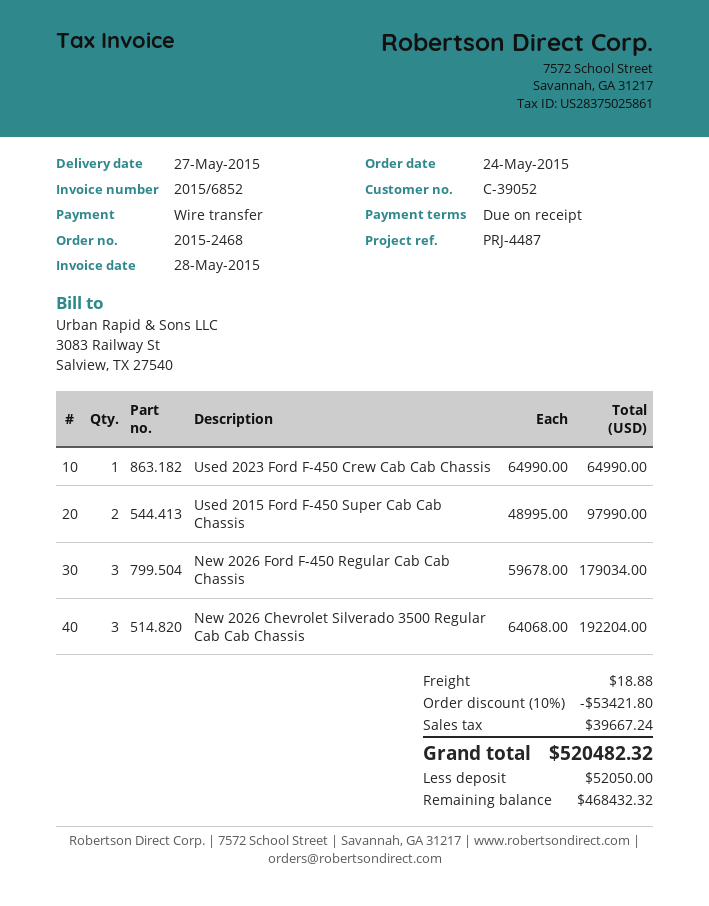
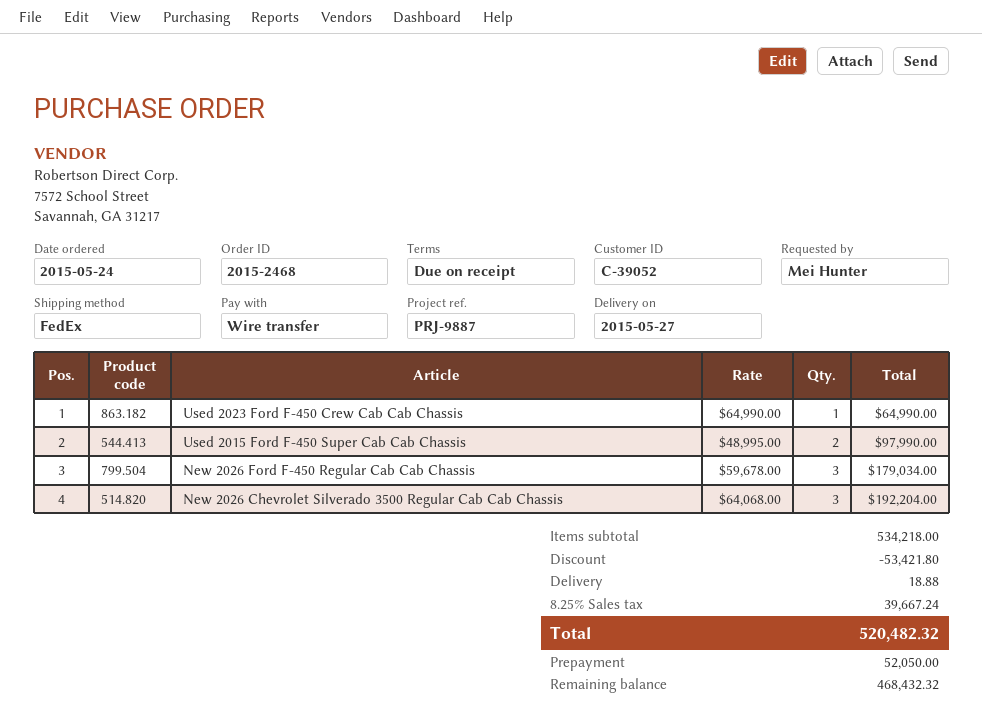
reference: PRJ-4487 -> PRJ-9887

